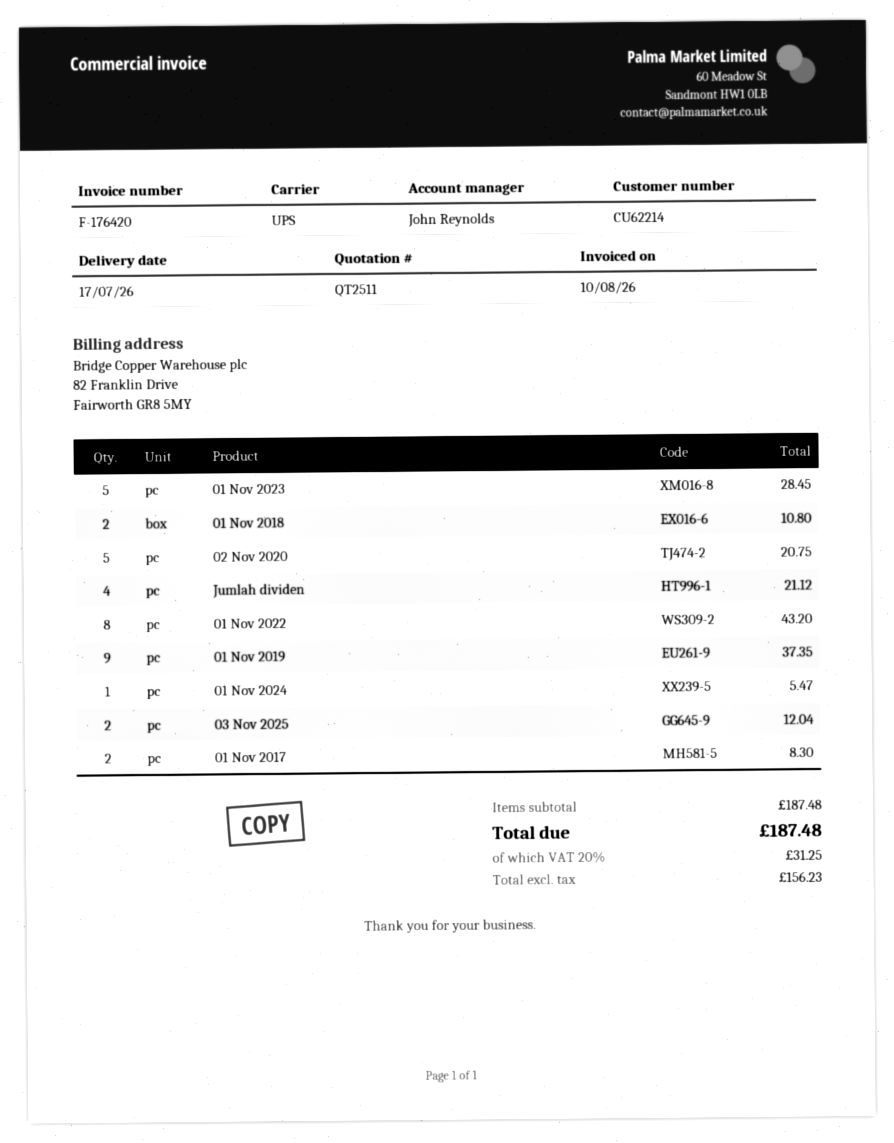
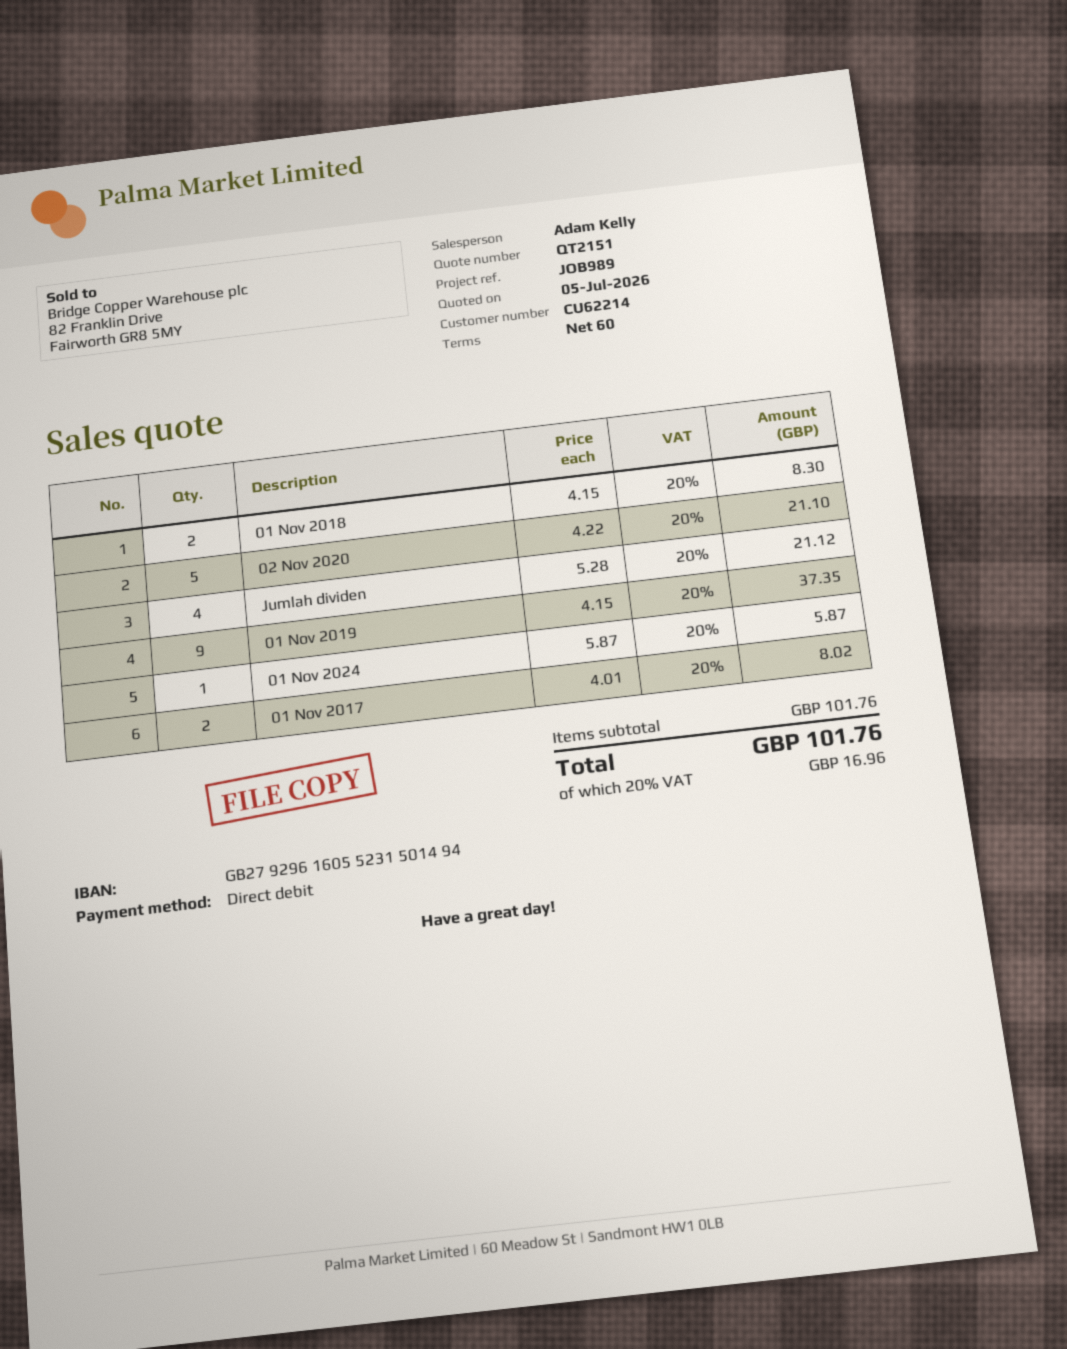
quote number: QT2511 -> QT2151
sales rep: John Reynolds -> Adam Kelly
01 Nov 2023: 5 for 28.45 -> none
01 Nov 2018: 2 for 10.80 -> 2 for 8.30
02 Nov 2020: 5 for 20.75 -> 5 for 21.10
01 Nov 2022: 8 for 43.20 -> none
01 Nov 2024: 1 for 5.47 -> 1 for 5.87
03 Nov 2025: 2 for 12.04 -> none
01 Nov 2017: 2 for 8.30 -> 2 for 8.02
subtotal: 187.48 -> 101.76
tax: 20% = 31.25 -> 20% = 16.96
total: 187.48 -> 101.76

